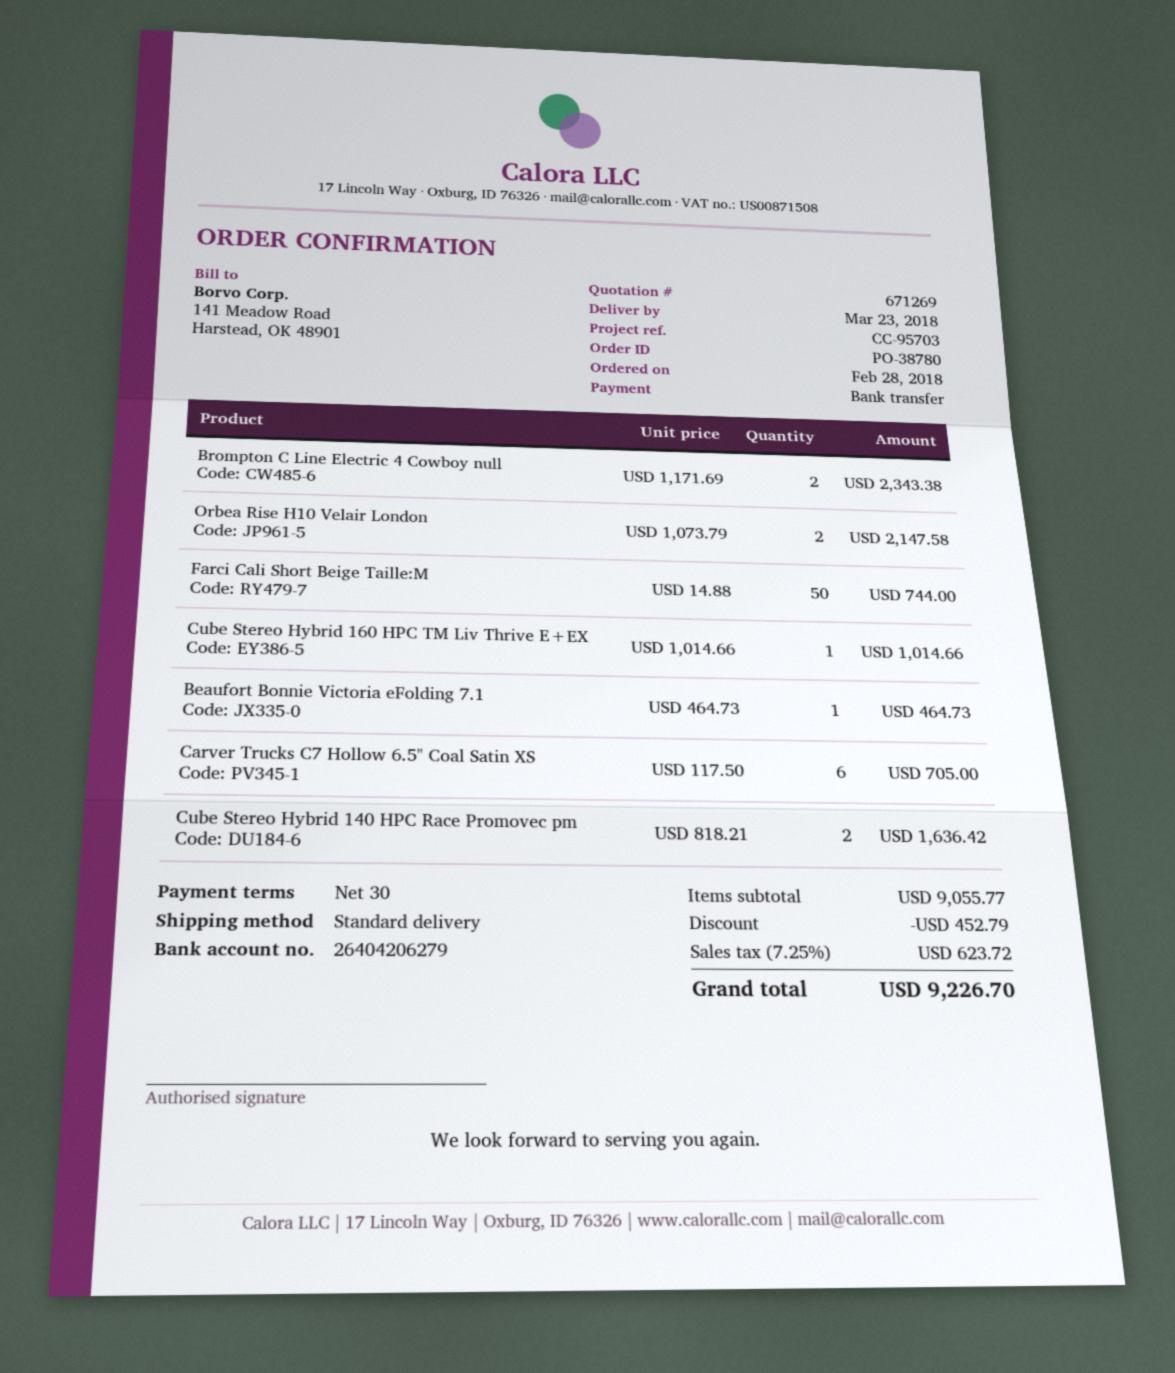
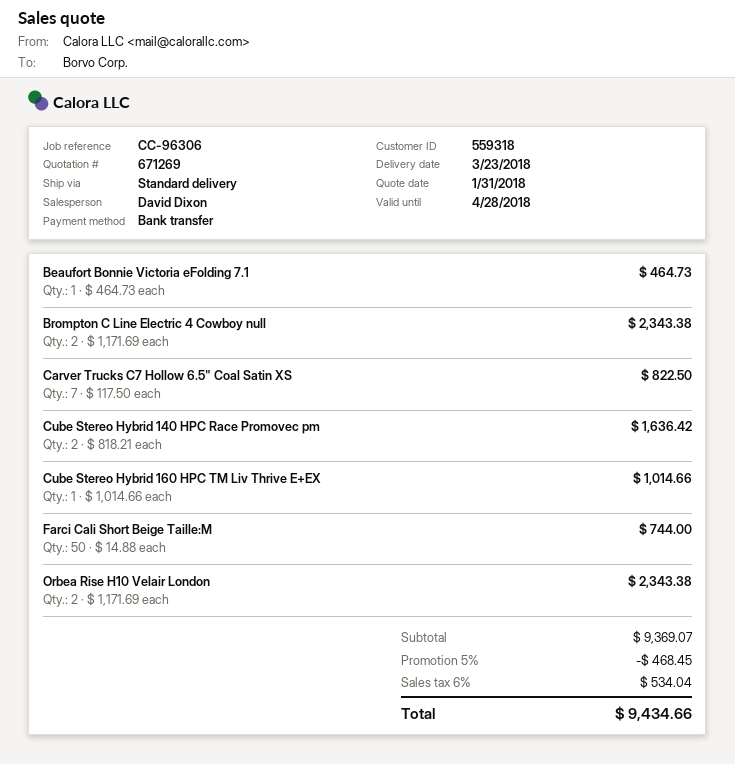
reference: CC-95703 -> CC-96306
Orbea Rise H10 Velair London: 2 x 1073.79 = 2147.58 -> 2 x 1171.69 = 2343.38
Carver Trucks C7 Hollow 6.5" Coal Satin XS: 6 x 117.50 = 705.00 -> 7 x 117.50 = 822.50
subtotal: 9055.77 -> 9369.07
discount: 452.79 -> 468.45
tax: 7.25% = 623.72 -> 6% = 534.04
total: 9226.70 -> 9434.66

